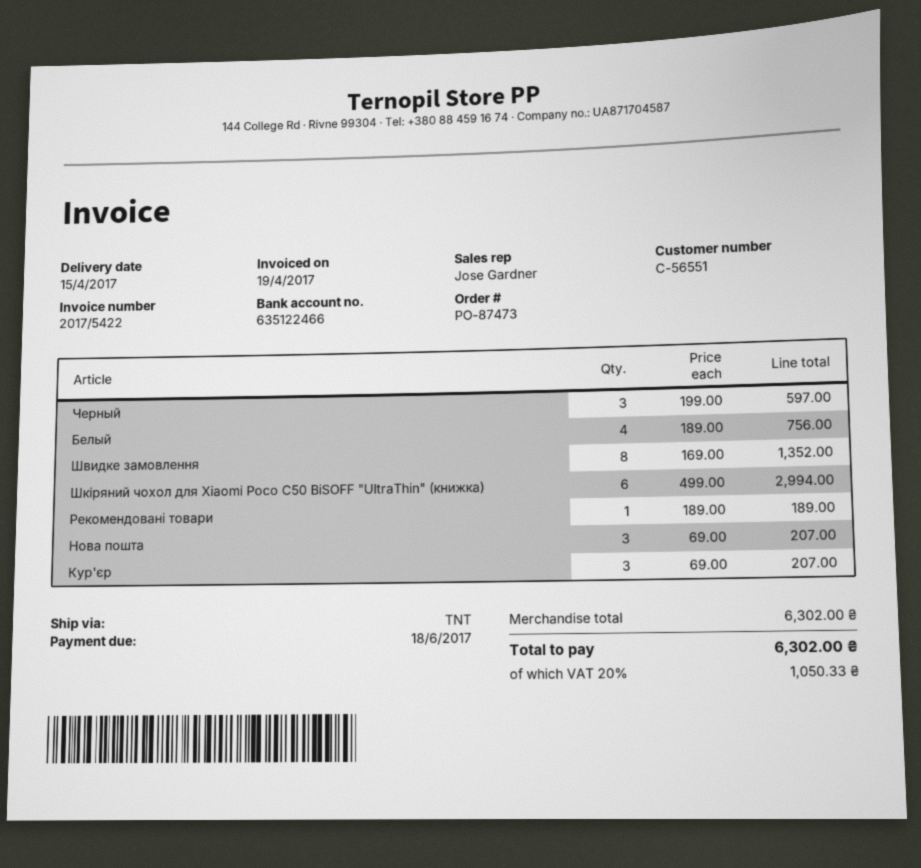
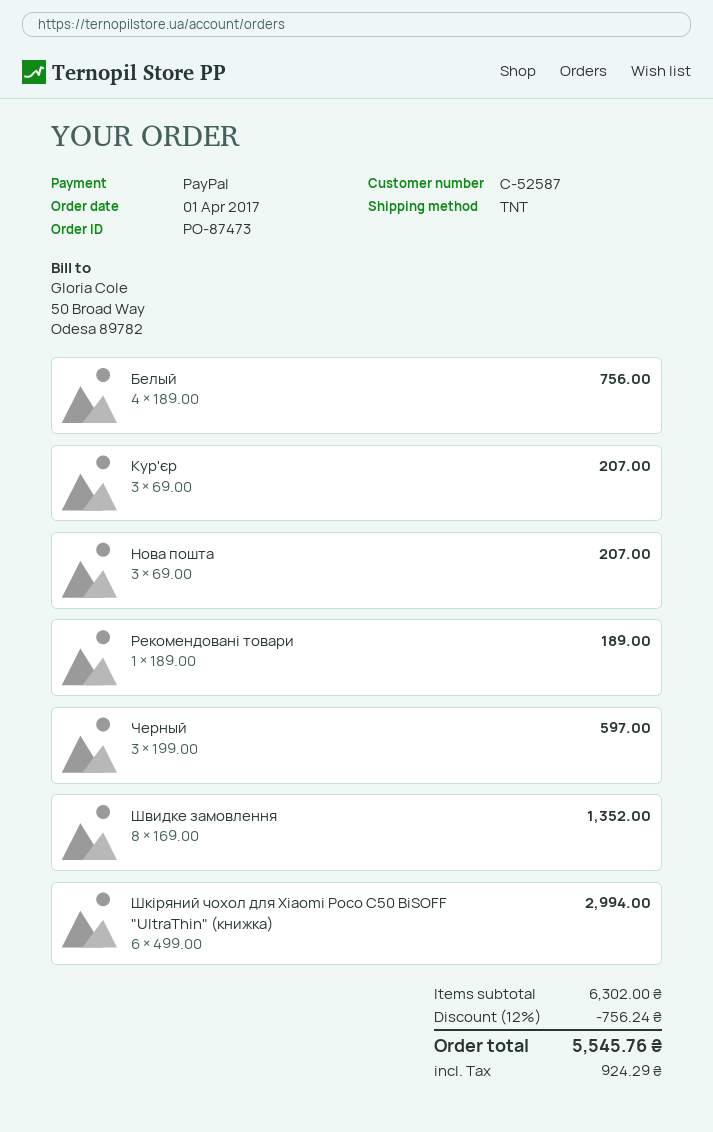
customer number: C-56551 -> C-52587
discount: none -> 12% = 756.24
tax: 1050.33 -> 924.29
total: 6302.00 -> 5545.76

